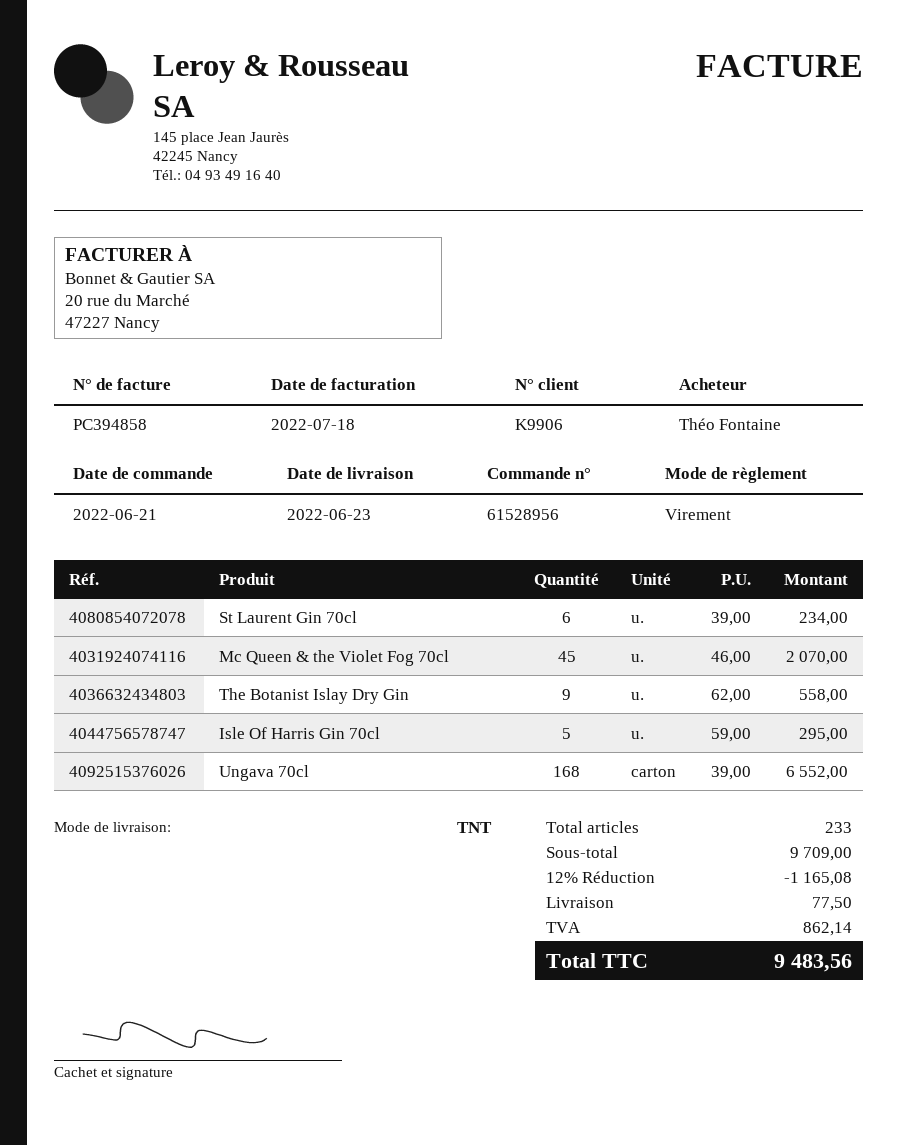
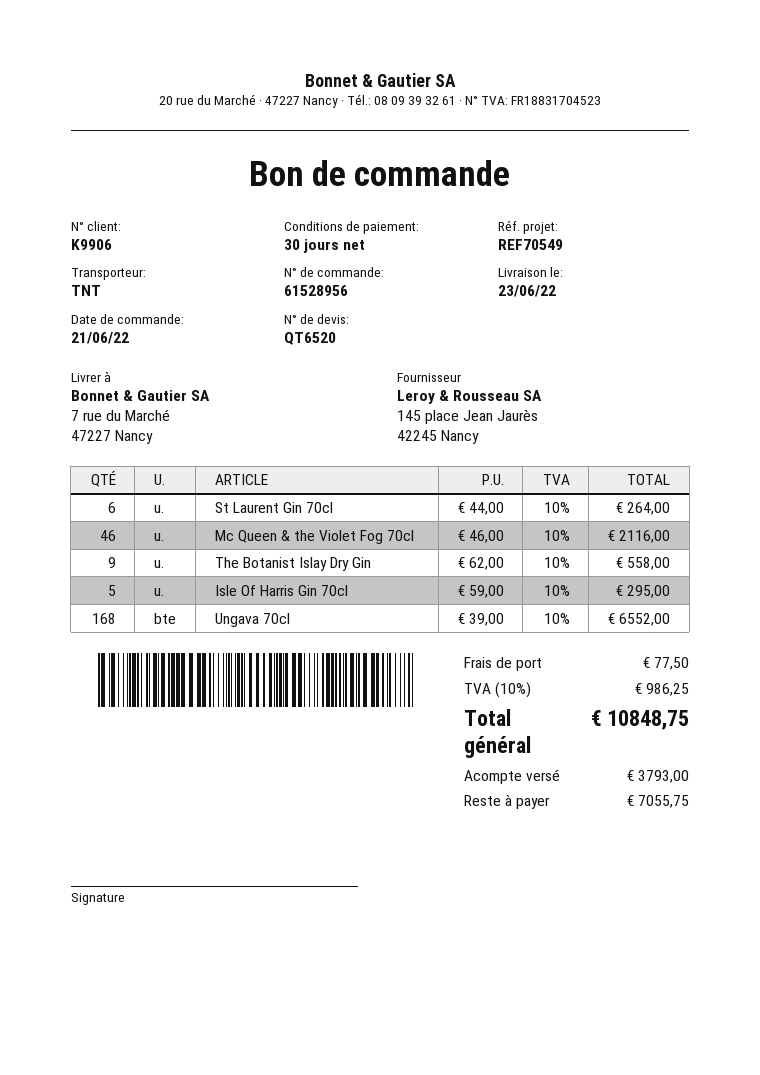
St Laurent Gin 70cl: 6 x 39.00 = 234.00 -> 6 x 44.00 = 264.00
Mc Queen & the Violet Fog 70cl: 45 x 46.00 = 2070.00 -> 46 x 46.00 = 2116.00
discount: 12% = 1165.08 -> none
tax: 862.14 -> 986.25
total: 9483.56 -> 10848.75

